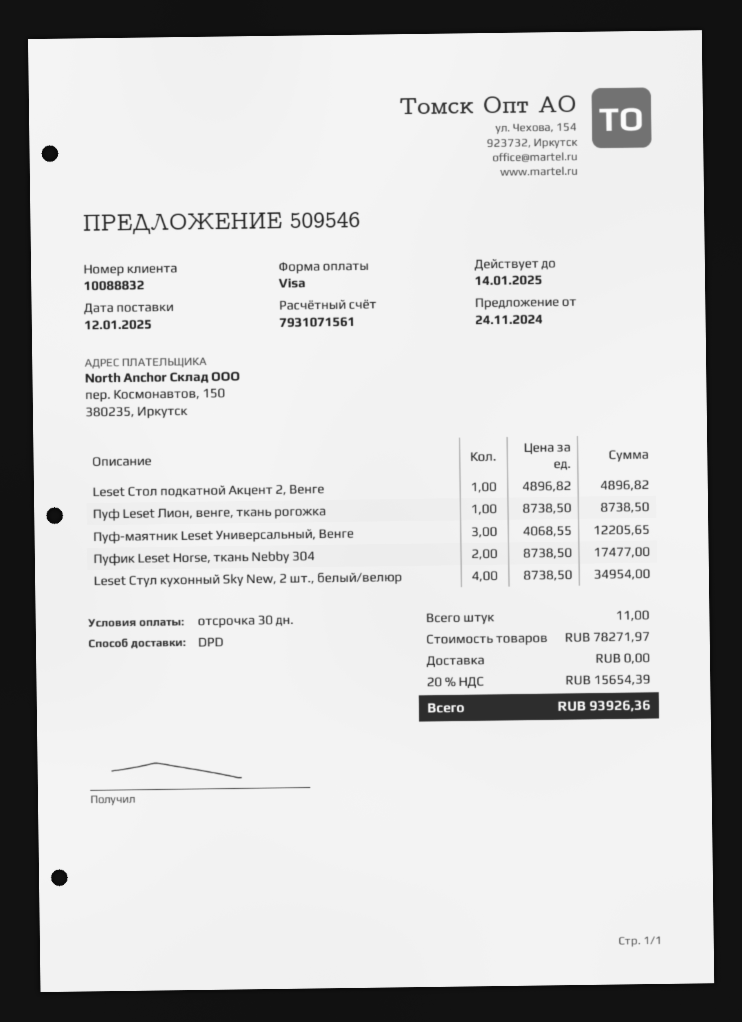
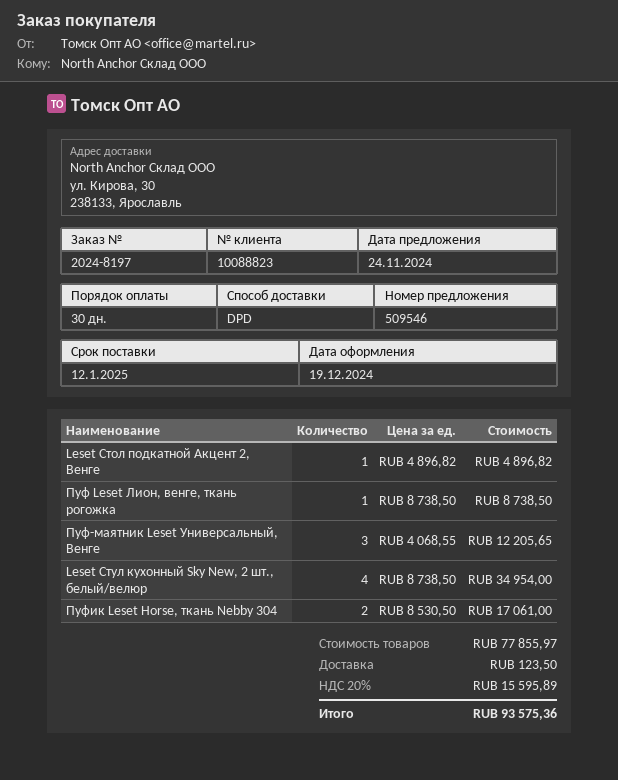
customer number: 10088832 -> 10088823
Пуфик Leset Horse, ткань Nebby 304: 2 x 8738.50 = 17477.00 -> 2 x 8530.50 = 17061.00
subtotal: 78271.97 -> 77855.97
shipping: 0.00 -> 123.50
tax: 20% = 15654.39 -> 20% = 15595.89
total: 93926.36 -> 93575.36

